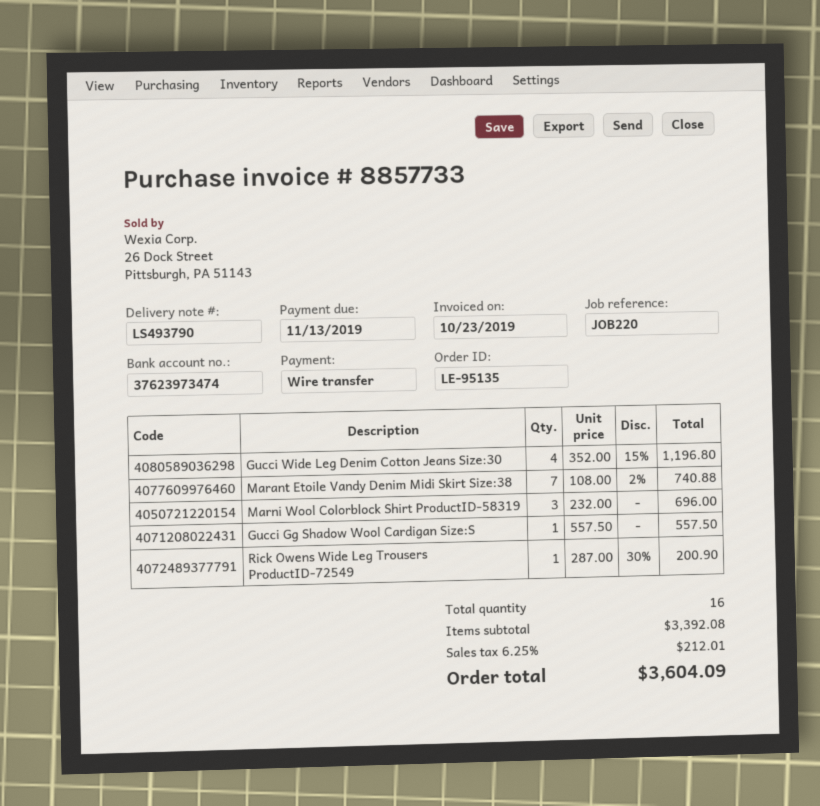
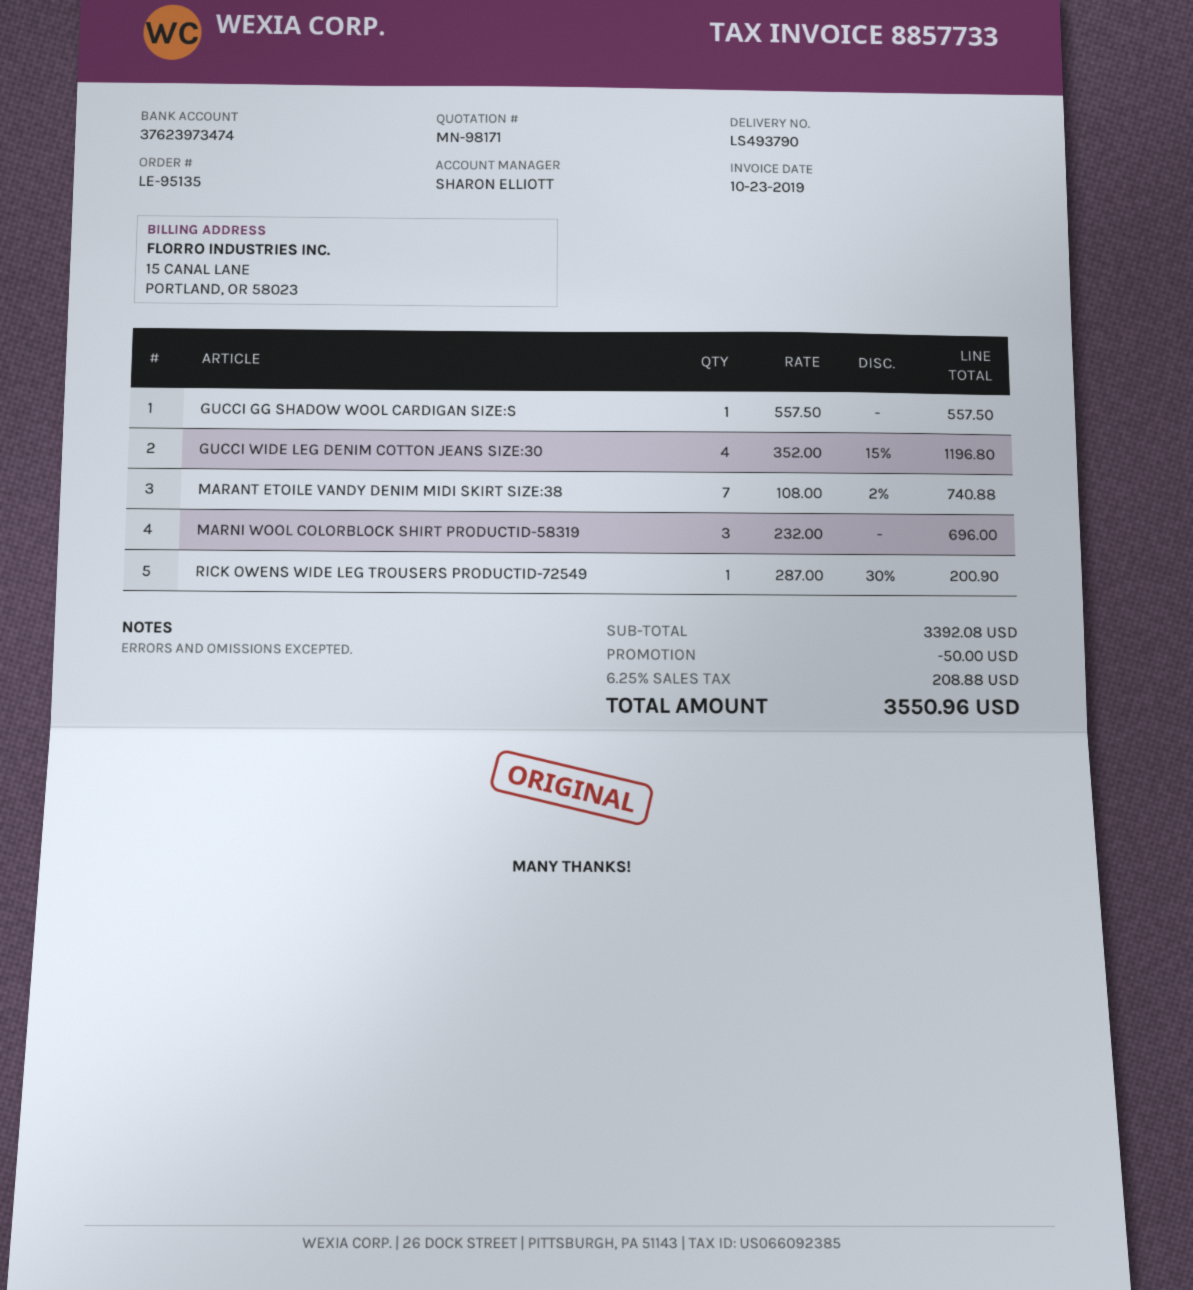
discount: none -> 50.00
tax: 6.25% = 212.01 -> 6.25% = 208.88
total: 3604.09 -> 3550.96

